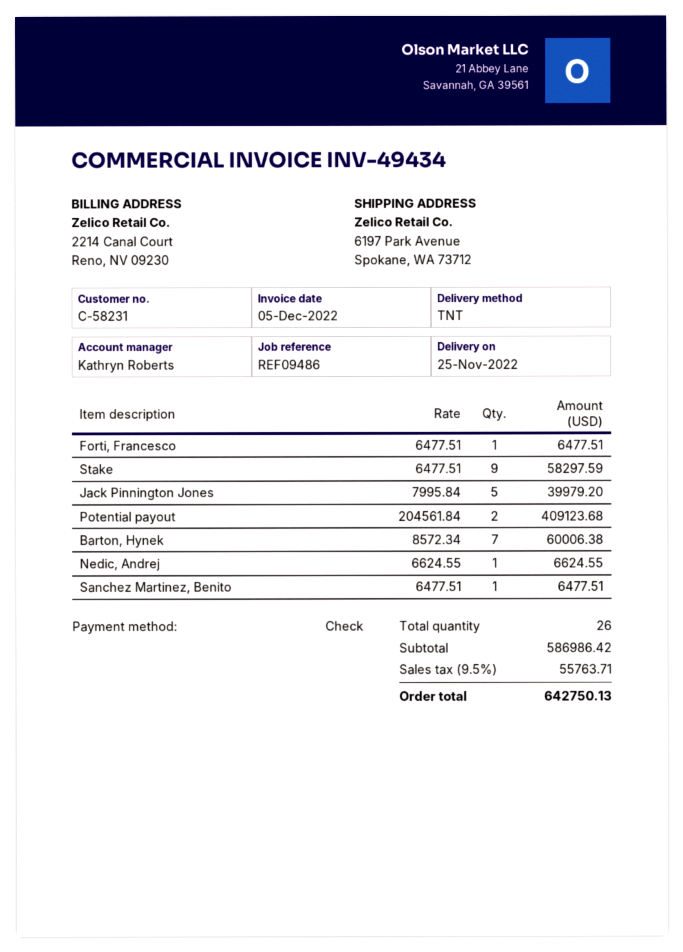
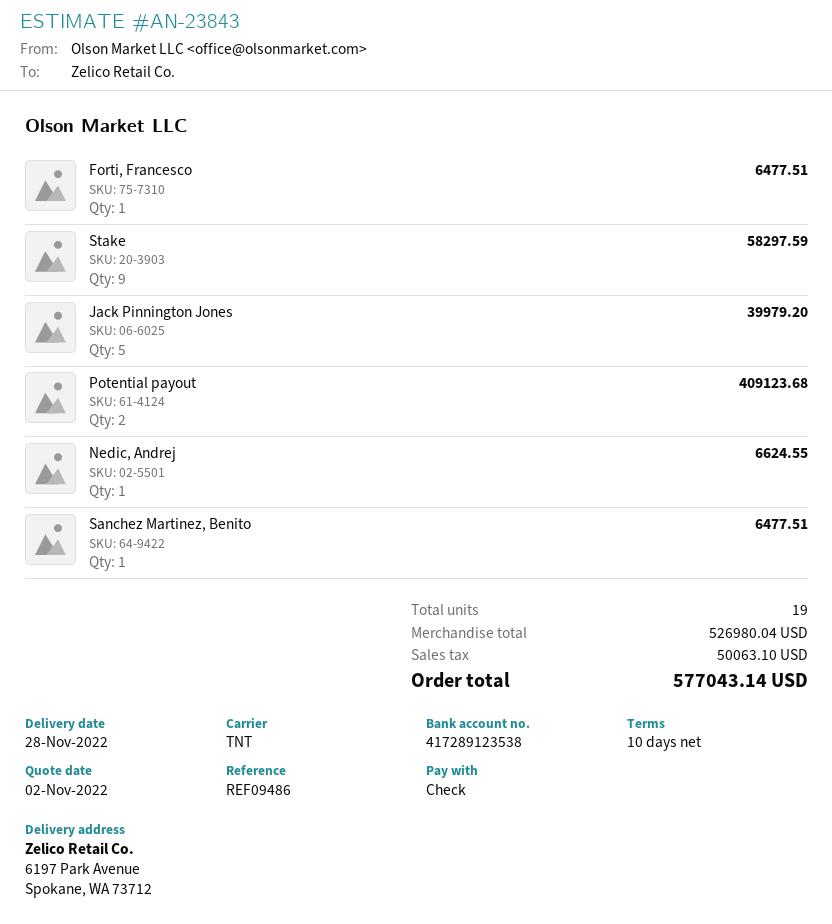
delivery date: 2022-11-25 -> 2022-11-28
Barton, Hynek: 7 for 60006.38 -> none
total quantity: 26 -> 19
subtotal: 586986.42 -> 526980.04
tax: 55763.71 -> 50063.10
total: 642750.13 -> 577043.14

